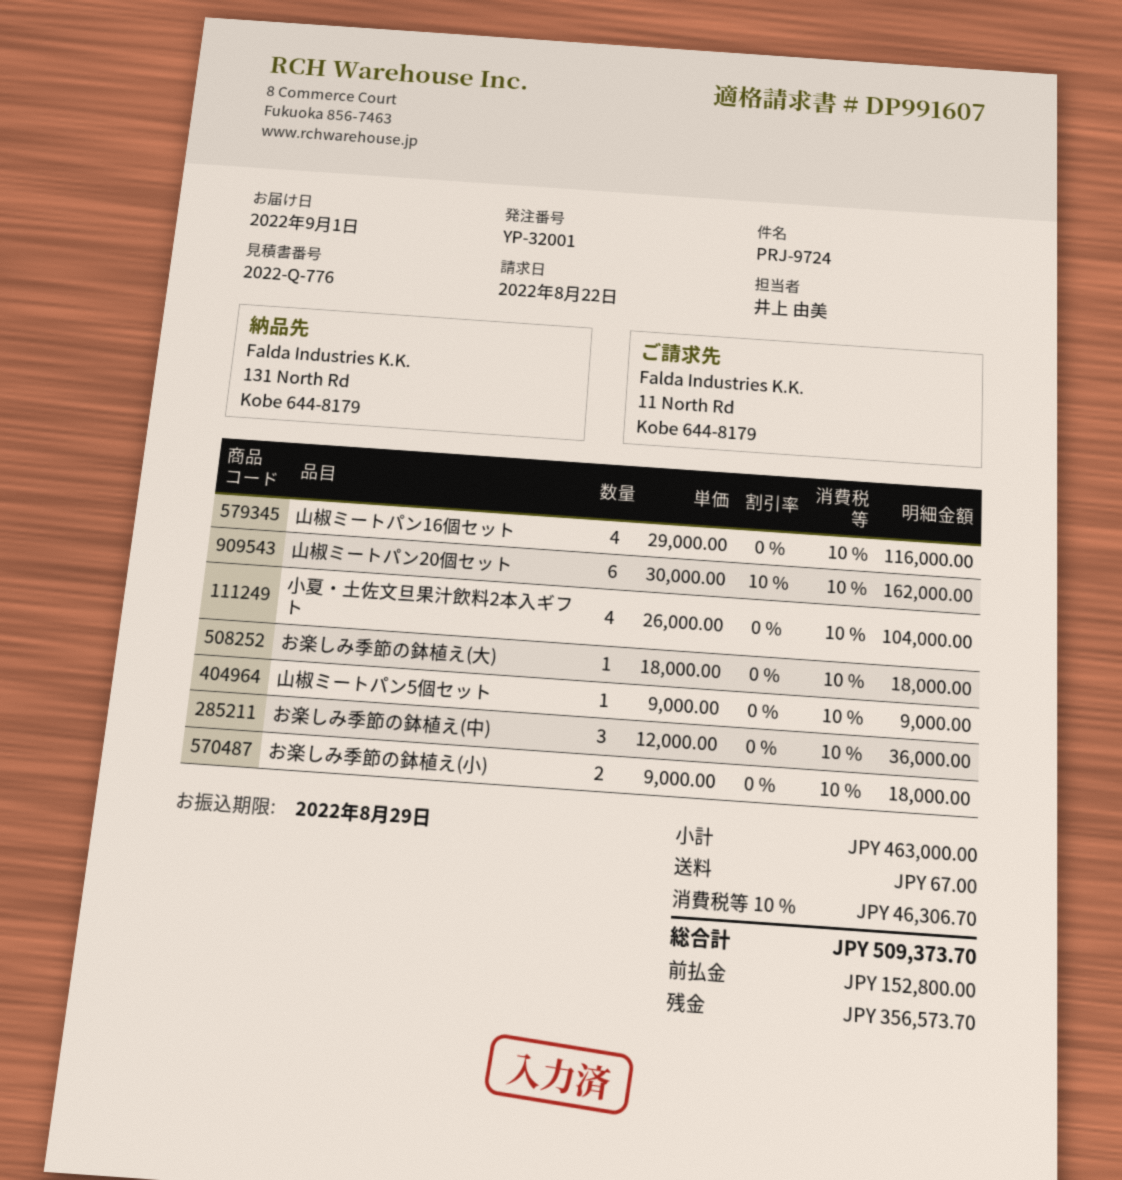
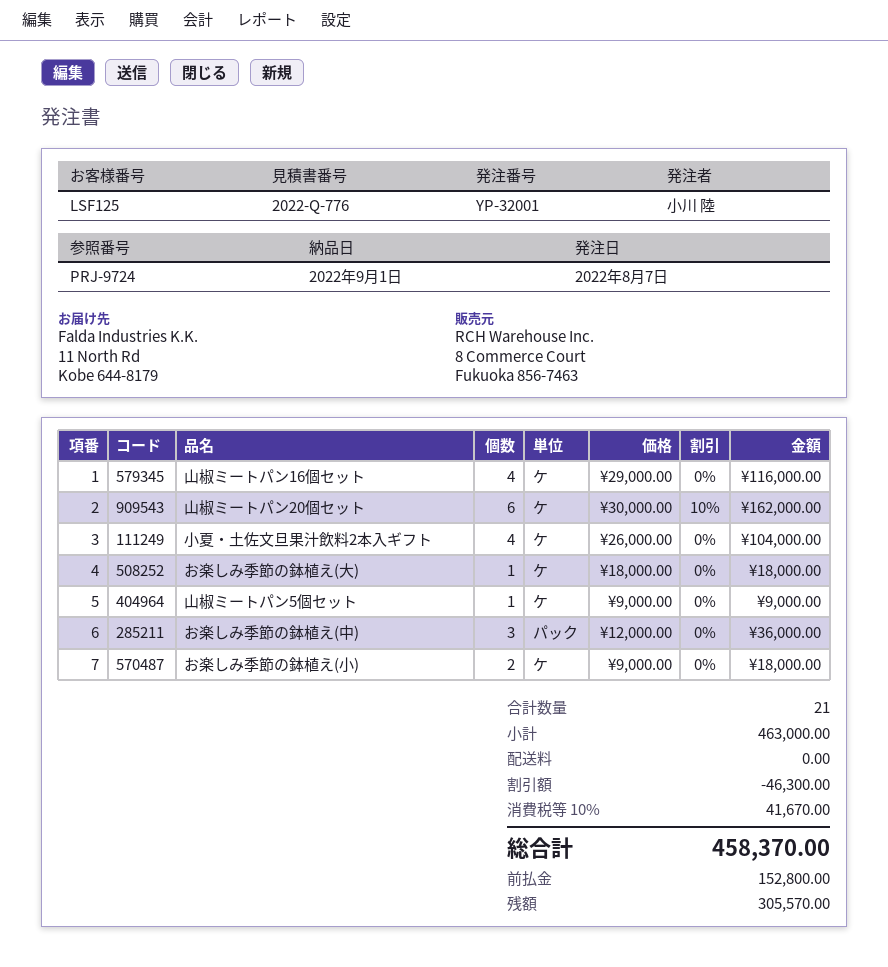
ship to: 131 North Rd, Kobe 644-8179 -> 11 North Rd, Kobe 644-8179
discount: none -> 46300.00
shipping: 67.00 -> 0.00
tax: 10% = 46306.70 -> 10% = 41670.00
total: 509373.70 -> 458370.00
balance: 356573.70 -> 305570.00

